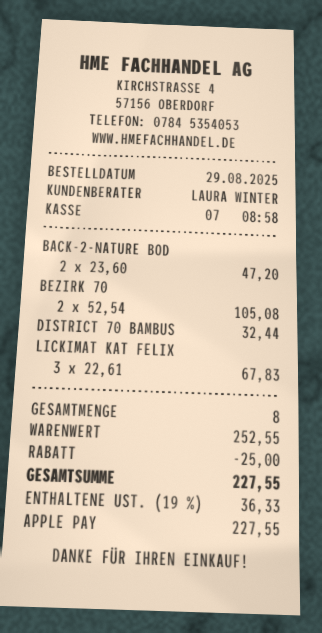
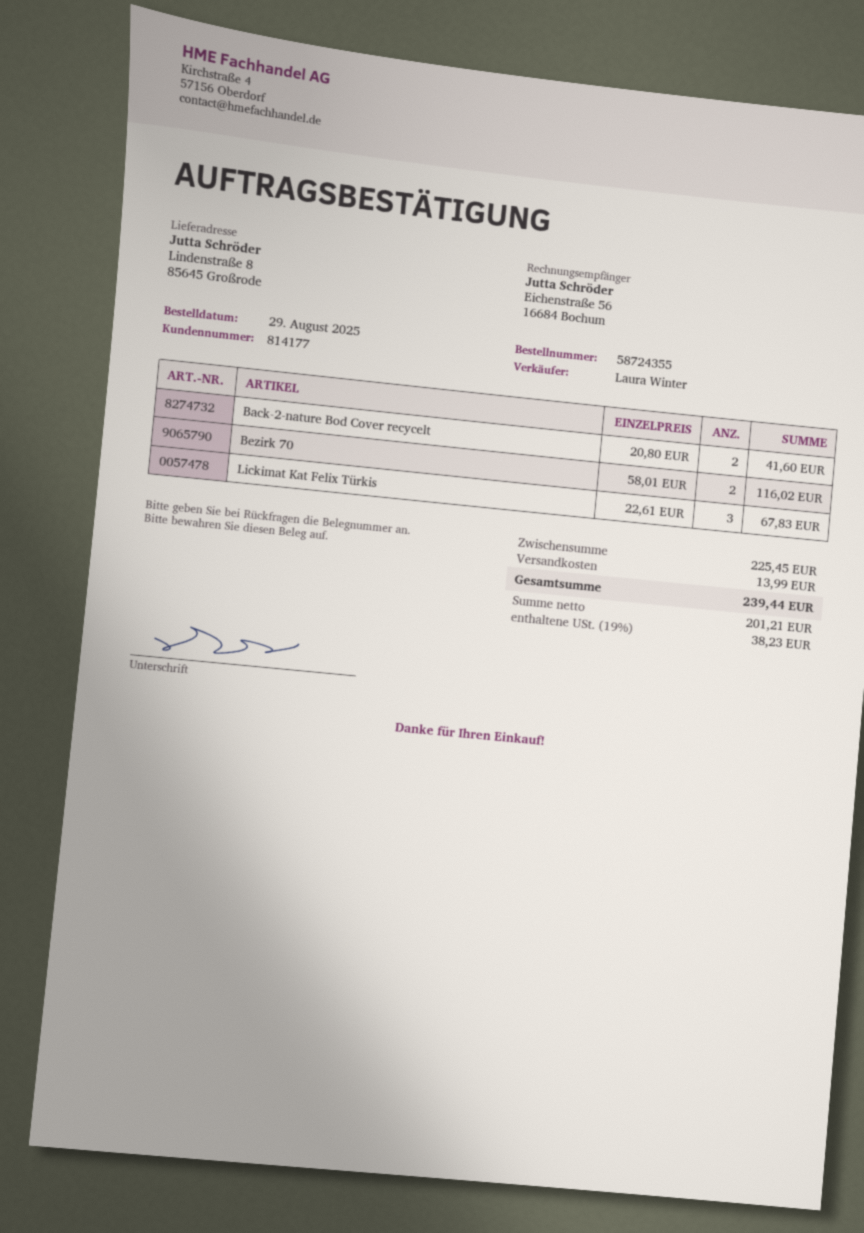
BACK-2-NATURE BOD: 2 x 23.60 = 47.20 -> 2 x 20.80 = 41.60
BEZIRK 70: 2 x 52.54 = 105.08 -> 2 x 58.01 = 116.02
DISTRICT 70 BAMBUS: 1 x 32.44 = 32.44 -> none
subtotal: 252.55 -> 225.45
discount: 25.00 -> none
shipping: none -> 13.99
tax: 19% = 36.33 -> 19% = 38.23
total: 227.55 -> 239.44

